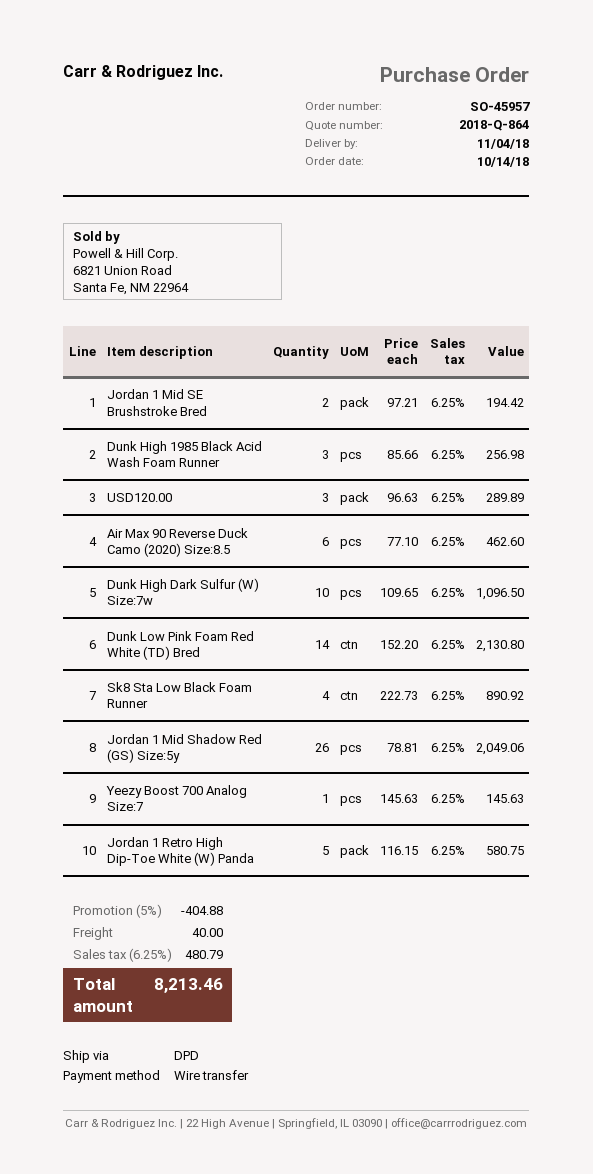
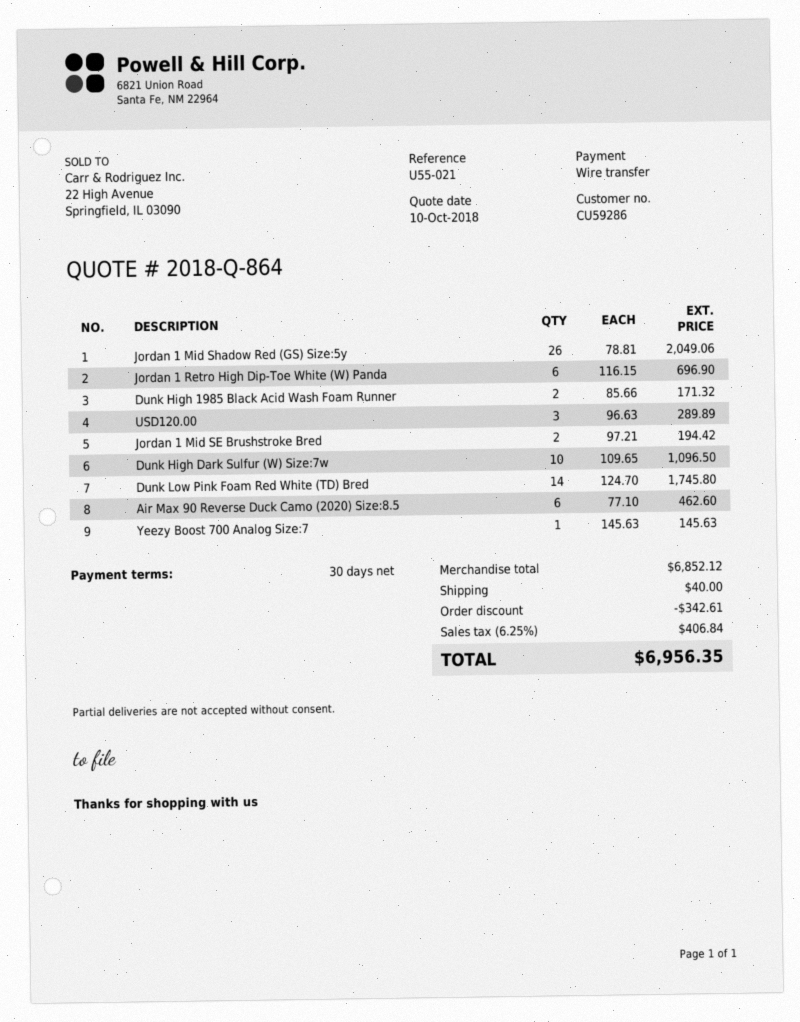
Dunk High 1985 Black Acid Wash Foam Runner: 3 x 85.66 = 256.98 -> 2 x 85.66 = 171.32
Dunk Low Pink Foam Red White (TD) Bred: 14 x 152.20 = 2130.80 -> 14 x 124.70 = 1745.80
Sk8 Sta Low Black Foam Runner: 4 x 222.73 = 890.92 -> none
Jordan 1 Retro High Dip-Toe White (W) Panda: 5 x 116.15 = 580.75 -> 6 x 116.15 = 696.90
discount: 404.88 -> 342.61
tax: 6.25% = 480.79 -> 6.25% = 406.84
total: 8213.46 -> 6956.35

